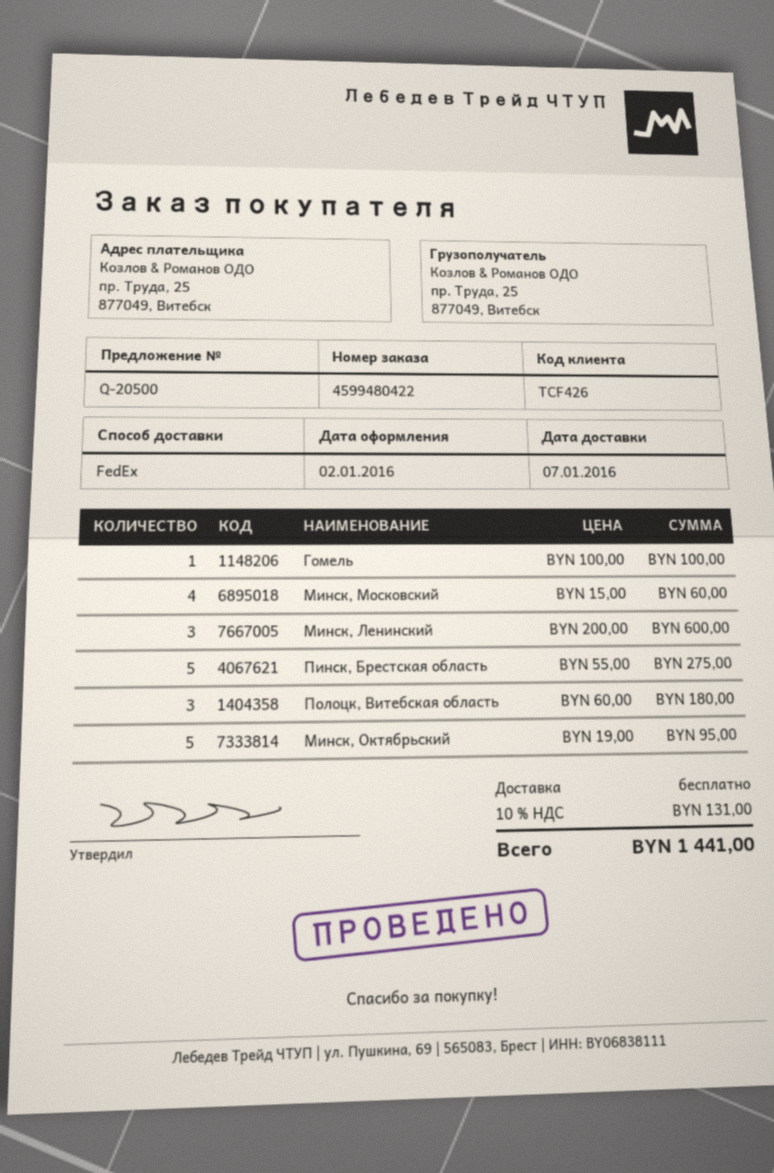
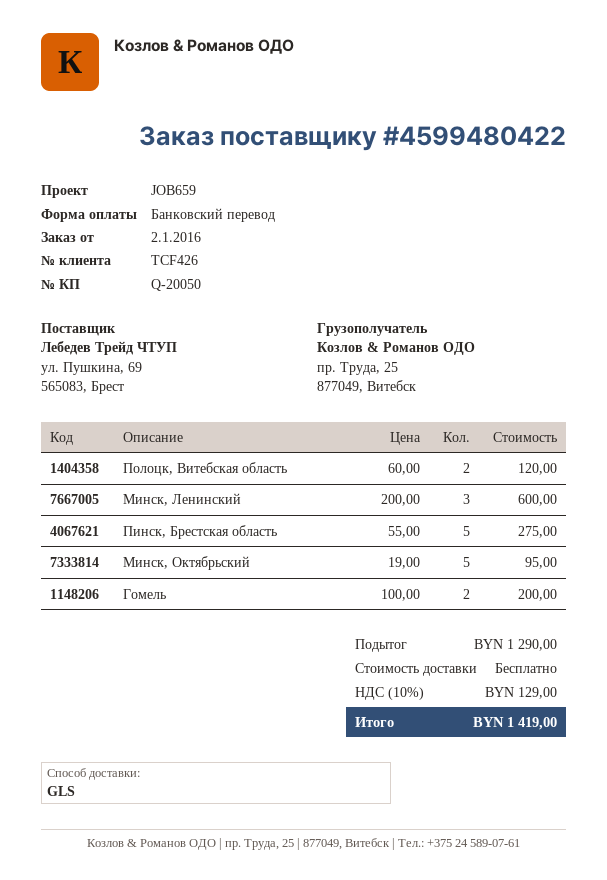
quote number: Q-20500 -> Q-20050
shipping method: FedEx -> GLS
Гомель: 1 x 100.00 = 100.00 -> 2 x 100.00 = 200.00
Минск, Московский: 4 x 15.00 = 60.00 -> none
Полоцк, Витебская область: 3 x 60.00 = 180.00 -> 2 x 60.00 = 120.00
tax: 10% = 131.00 -> 10% = 129.00
total: 1441.00 -> 1419.00

